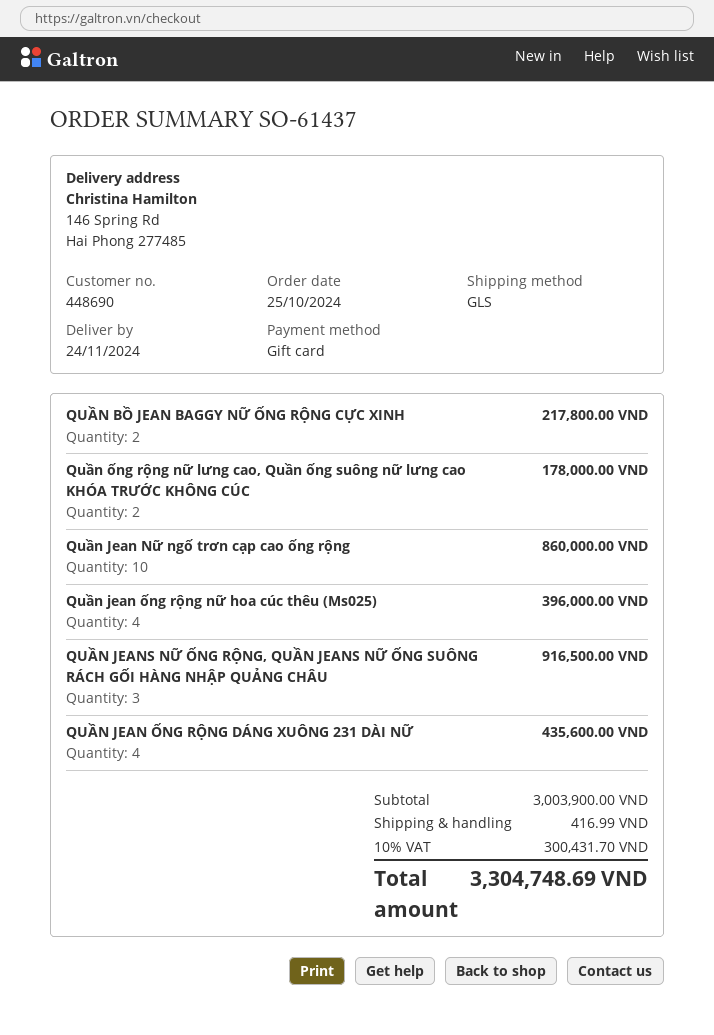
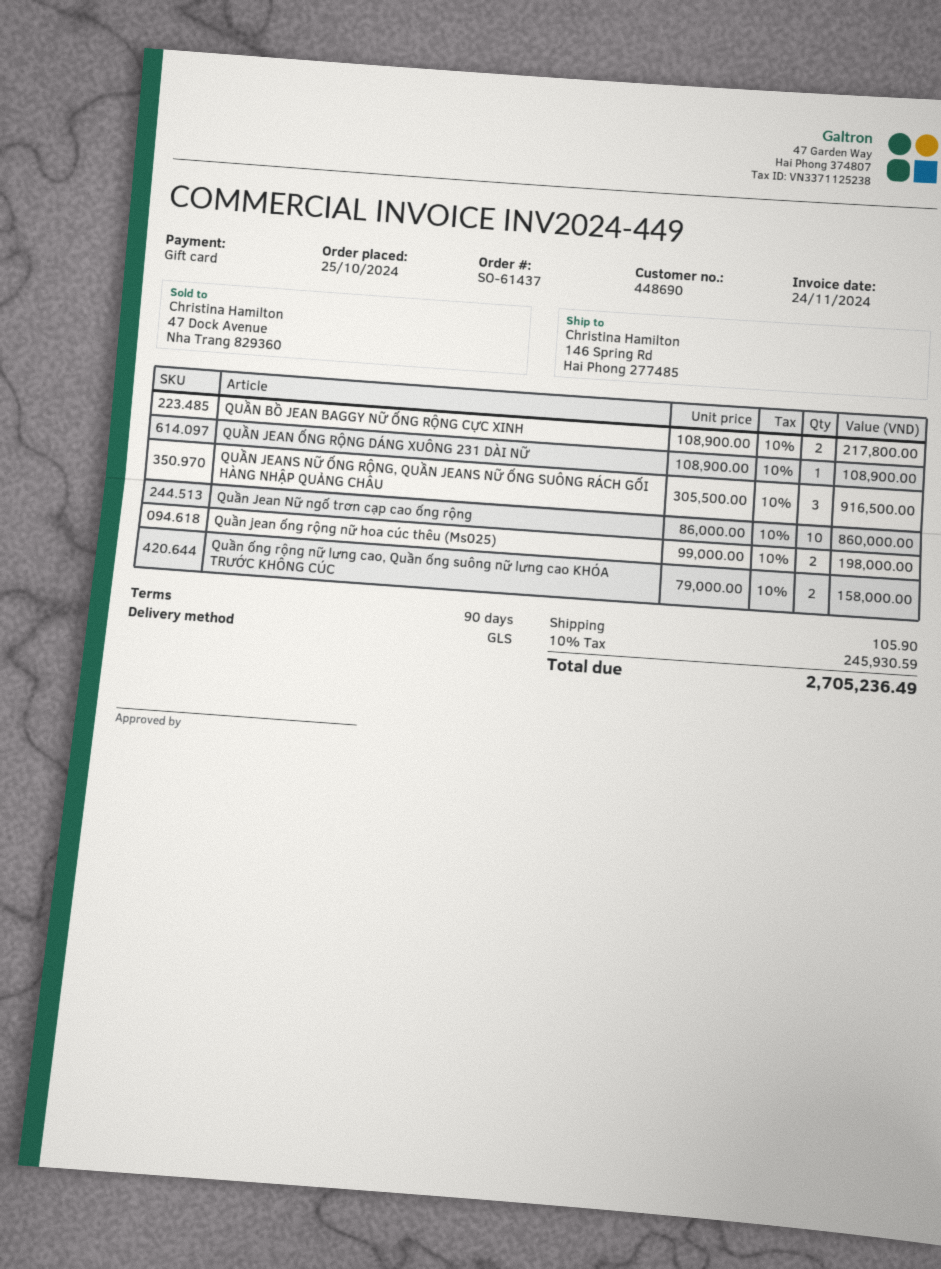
Quần ống rộng nữ lưng cao, Quần ống suông nữ lưng cao KHÓA TRƯỚC KHÔNG CÚC: 2 for 178000.00 -> 2 for 158000.00
Quần jean ống rộng nữ hoa cúc thêu (Ms025): 4 for 396000.00 -> 2 for 198000.00
QUẦN JEAN ỐNG RỘNG DÁNG XUÔNG 231 DÀI NỮ: 4 for 435600.00 -> 1 for 108900.00
shipping: 416.99 -> 105.90
tax: 10% = 300431.70 -> 10% = 245930.59
total: 3304748.69 -> 2705236.49

